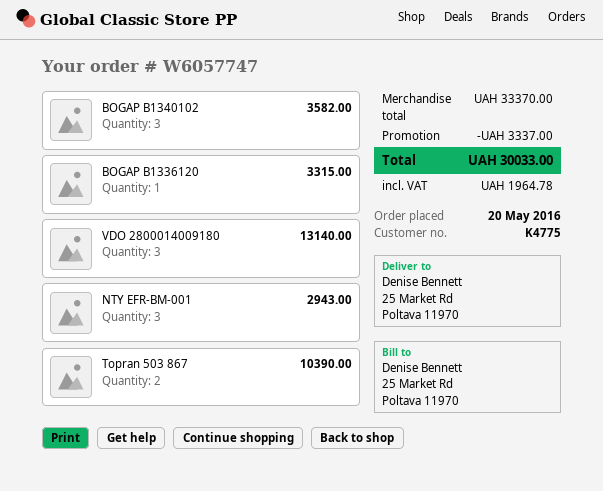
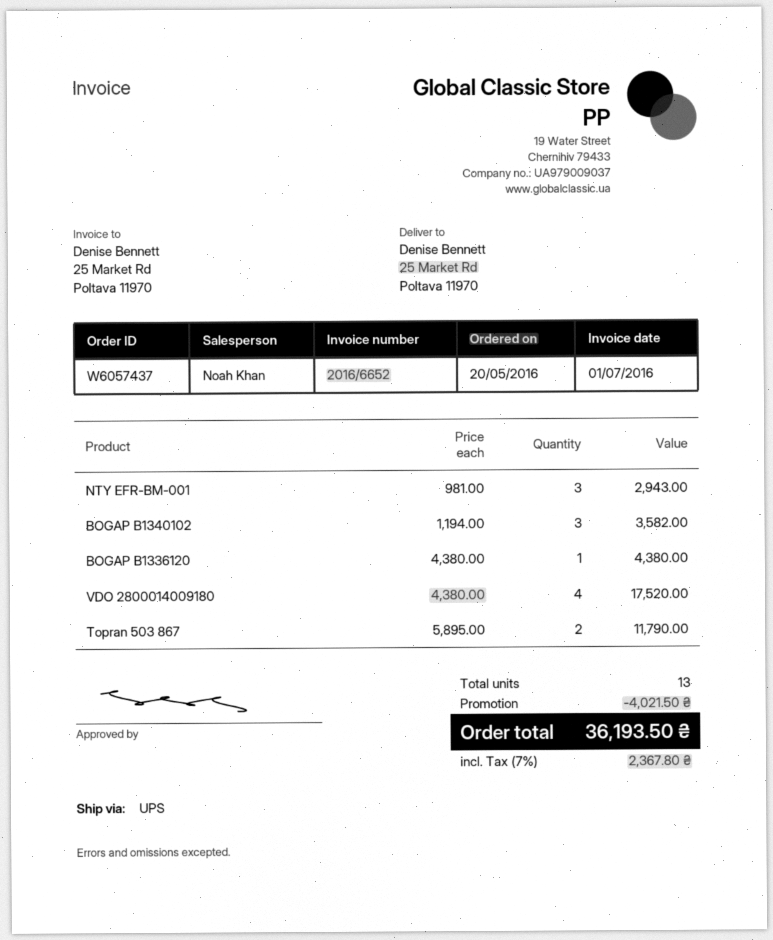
order number: W6057747 -> W6057437
BOGAP B1336120: 1 for 3315.00 -> 1 for 4380.00
VDO 2800014009180: 3 for 13140.00 -> 4 for 17520.00
Topran 503 867: 2 for 10390.00 -> 2 for 11790.00
discount: 3337.00 -> 4021.50
tax: 1964.78 -> 2367.80
total: 30033.00 -> 36193.50

